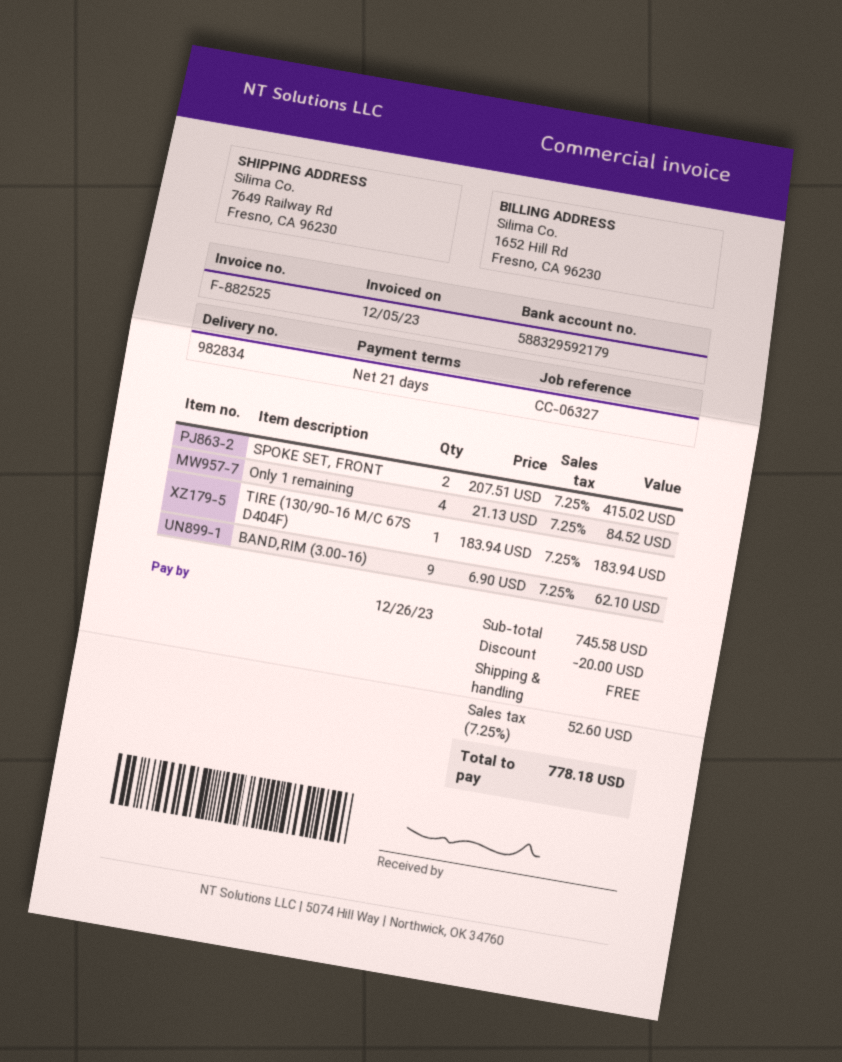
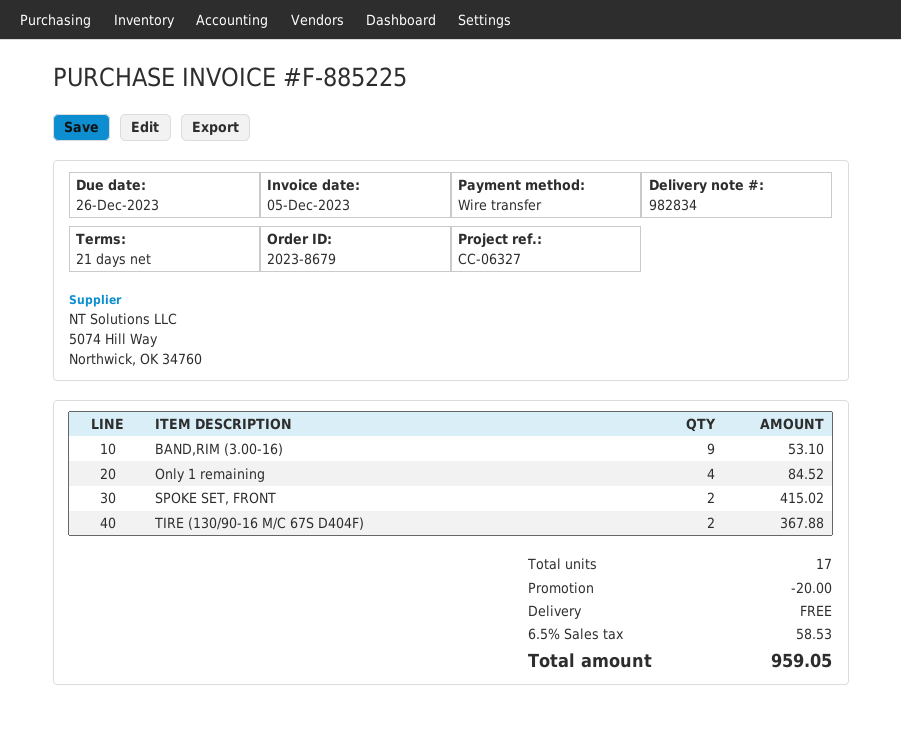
invoice number: F-882525 -> F-885225
TIRE (130/90-16 M/C 67S D404F): 1 for 183.94 -> 2 for 367.88
BAND,RIM (3.00-16): 9 for 62.10 -> 9 for 53.10
tax: 7.25% = 52.60 -> 6.5% = 58.53
total: 778.18 -> 959.05

